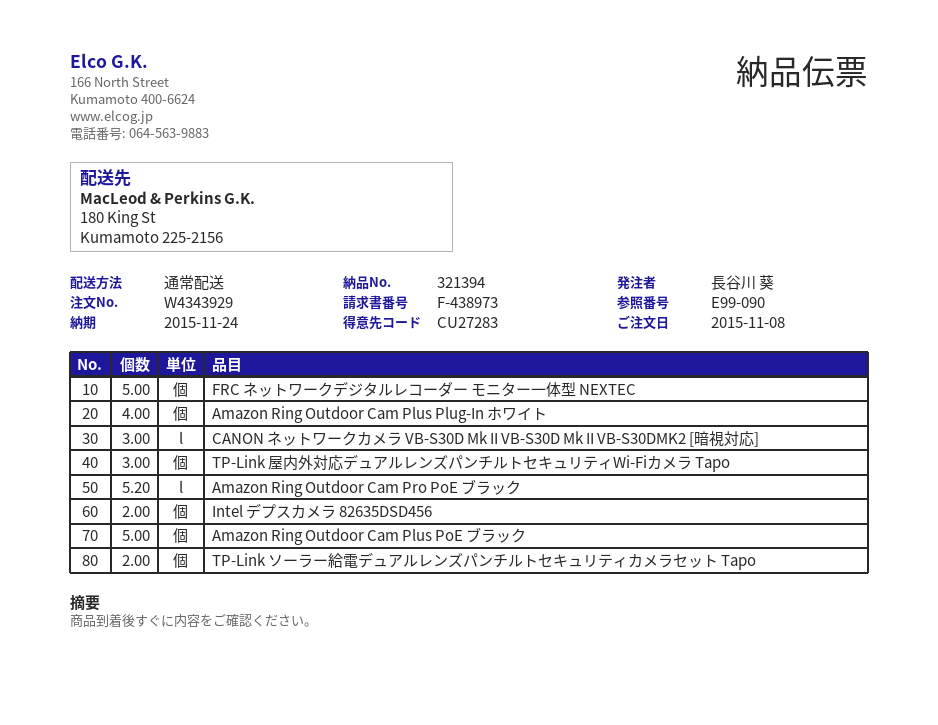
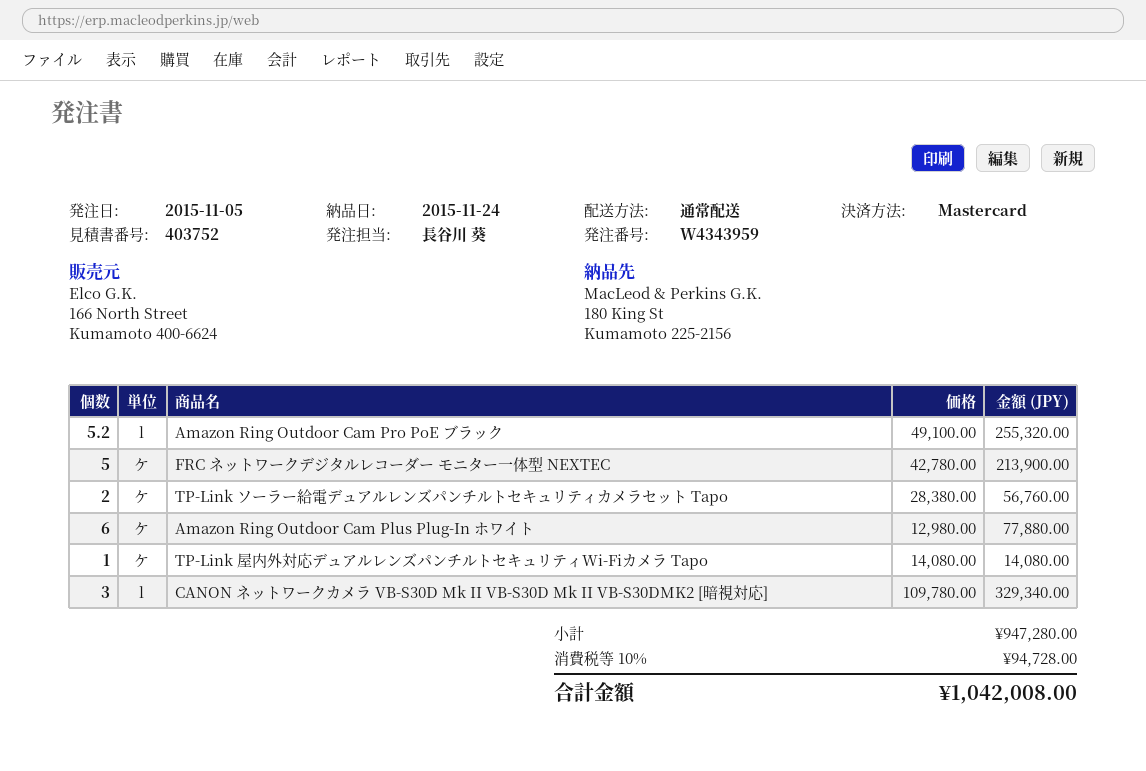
order number: W4343929 -> W4343959
order date: 2015-11-08 -> 2015-11-05
Amazon Ring Outdoor Cam Plus Plug-In ホワイト: 4 -> 6
TP-Link 屋内外対応デュアルレンズパンチルトセキュリティWi-Fiカメラ Tapo: 3 -> 1
Intel デプスカメラ 82635DSD456: 2 -> none
Amazon Ring Outdoor Cam Plus PoE ブラック: 5 -> none

